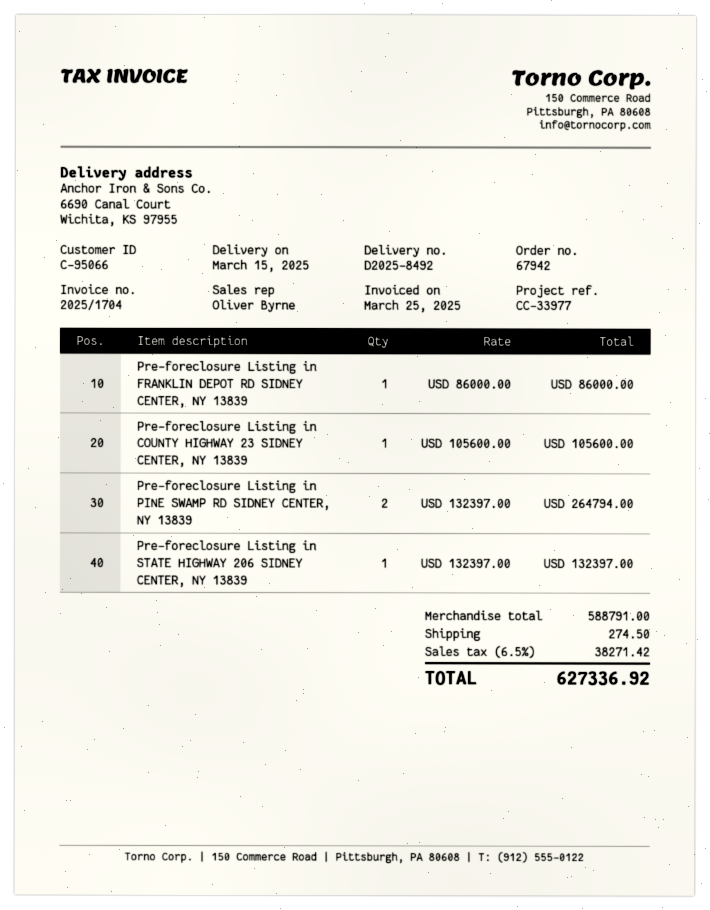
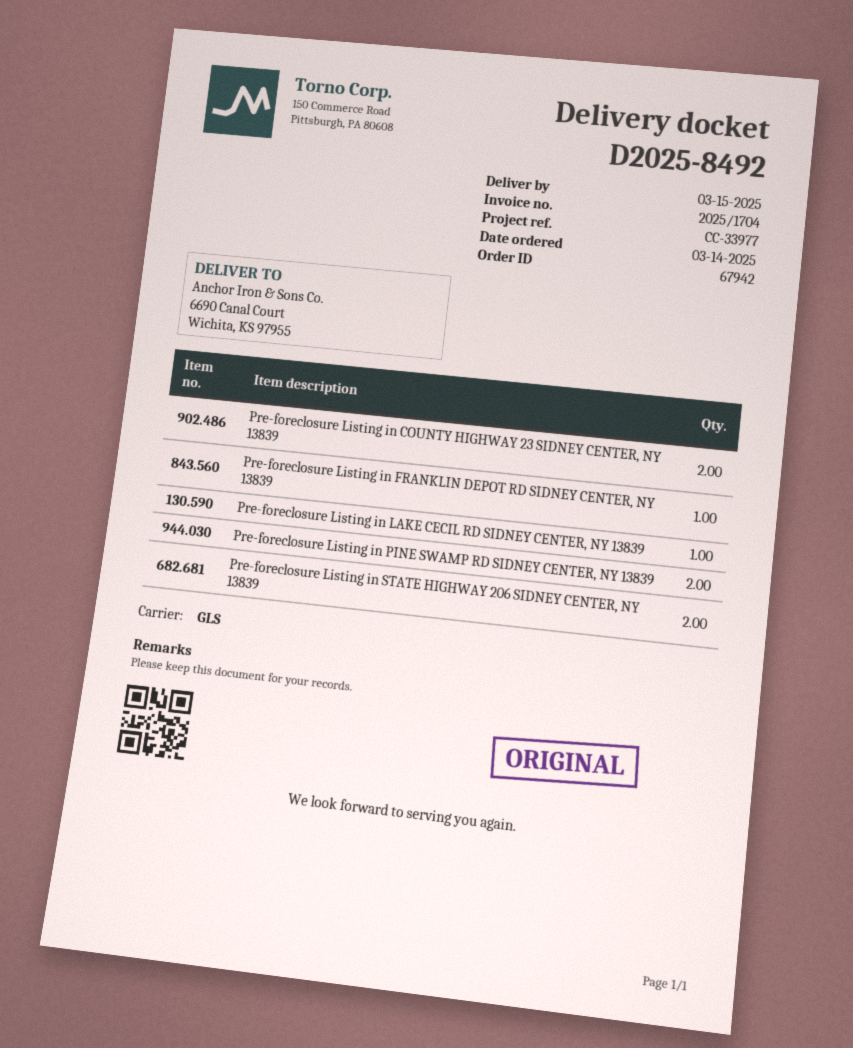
Pre-foreclosure Listing in COUNTY HIGHWAY 23 SIDNEY CENTER, NY 13839: 1 -> 2
Pre-foreclosure Listing in STATE HIGHWAY 206 SIDNEY CENTER, NY 13839: 1 -> 2
Pre-foreclosure Listing in LAKE CECIL RD SIDNEY CENTER, NY 13839: none -> 1

